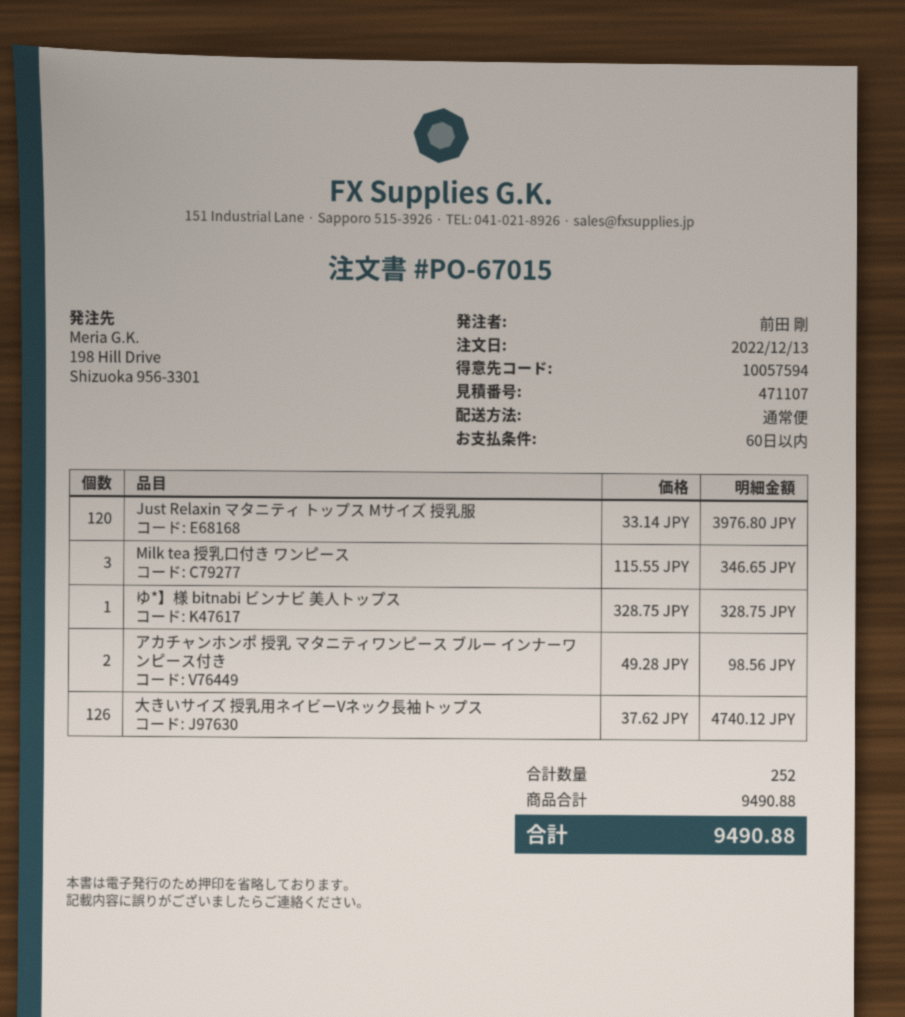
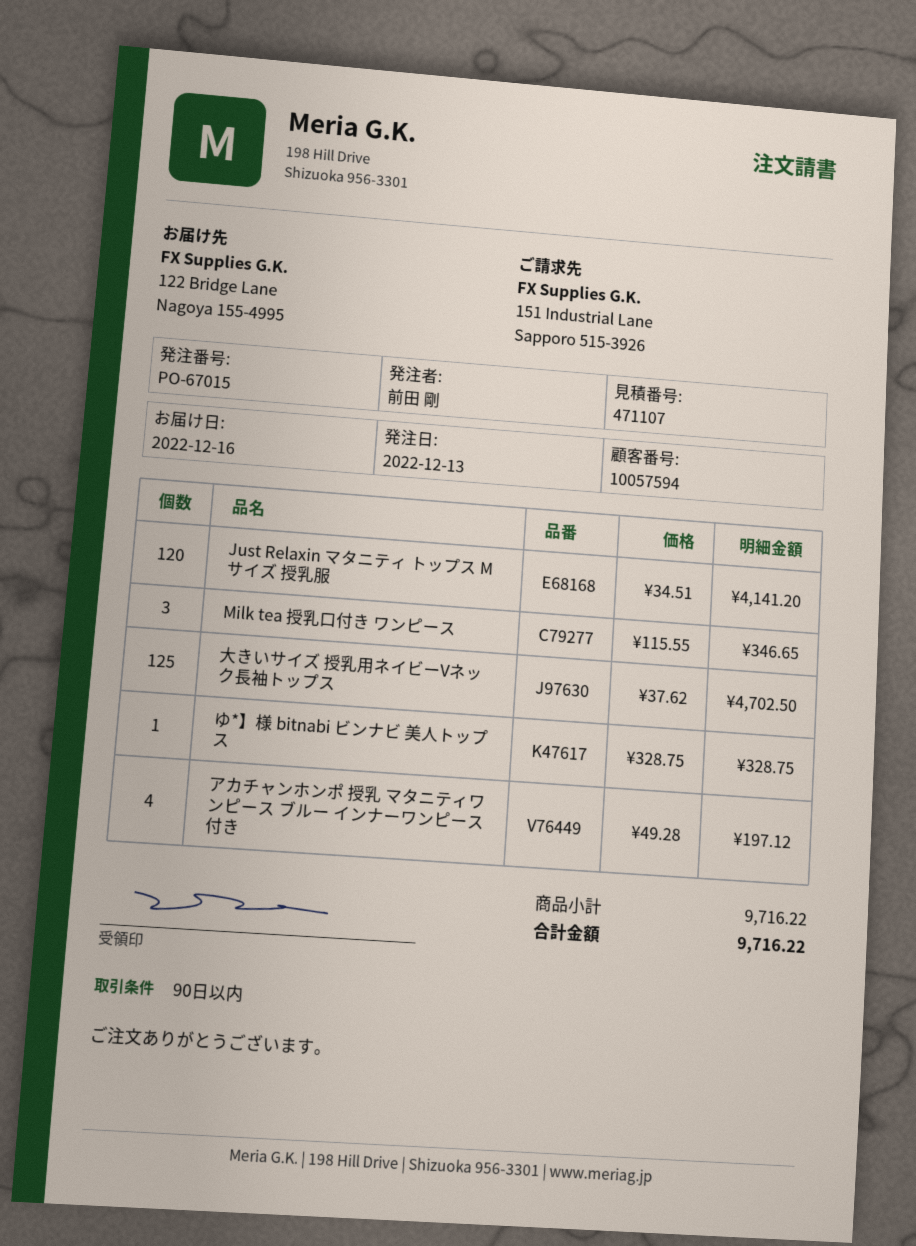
payment terms: 60 days -> 90 days
Just Relaxin マタニティ トップス Mサイズ 授乳服: 120 x 33.14 = 3976.80 -> 120 x 34.51 = 4141.20
アカチャンホンポ 授乳 マタニティワンピース ブルー インナーワンピース付き: 2 x 49.28 = 98.56 -> 4 x 49.28 = 197.12
大きいサイズ 授乳用ネイビーVネック長袖トップス: 126 x 37.62 = 4740.12 -> 125 x 37.62 = 4702.50
subtotal: 9490.88 -> 9716.22
total: 9490.88 -> 9716.22

